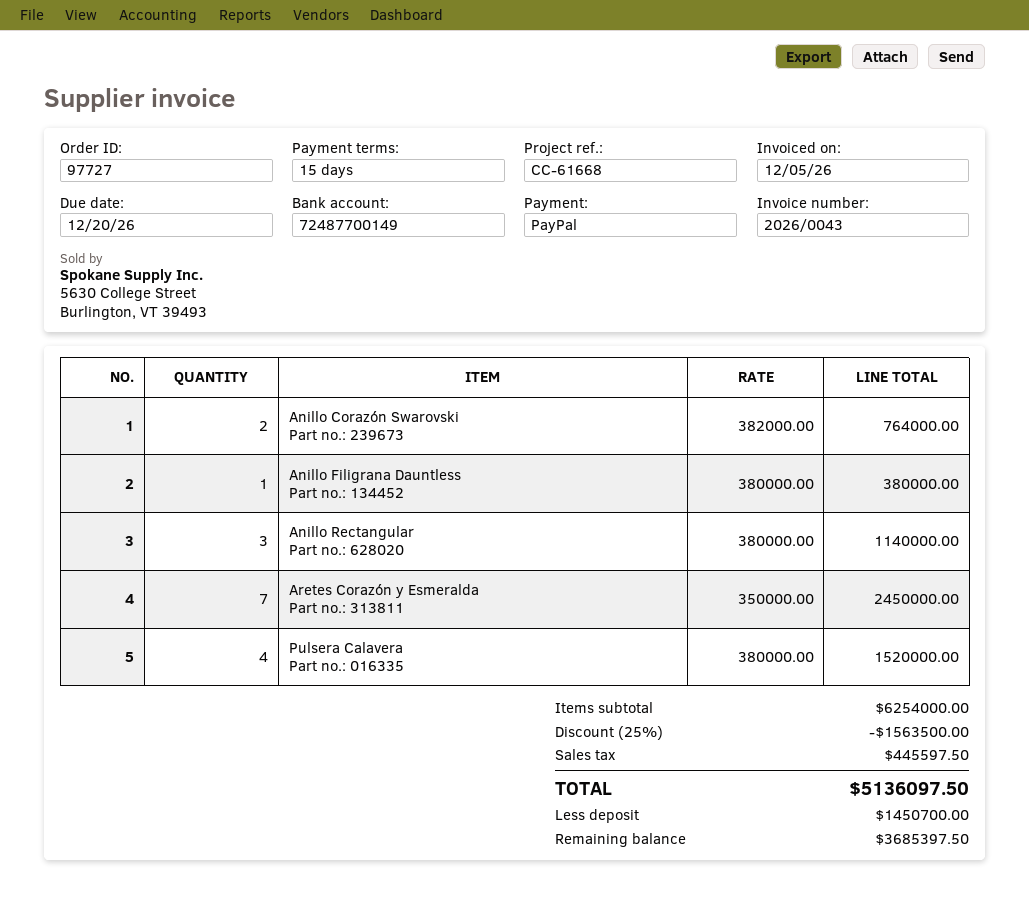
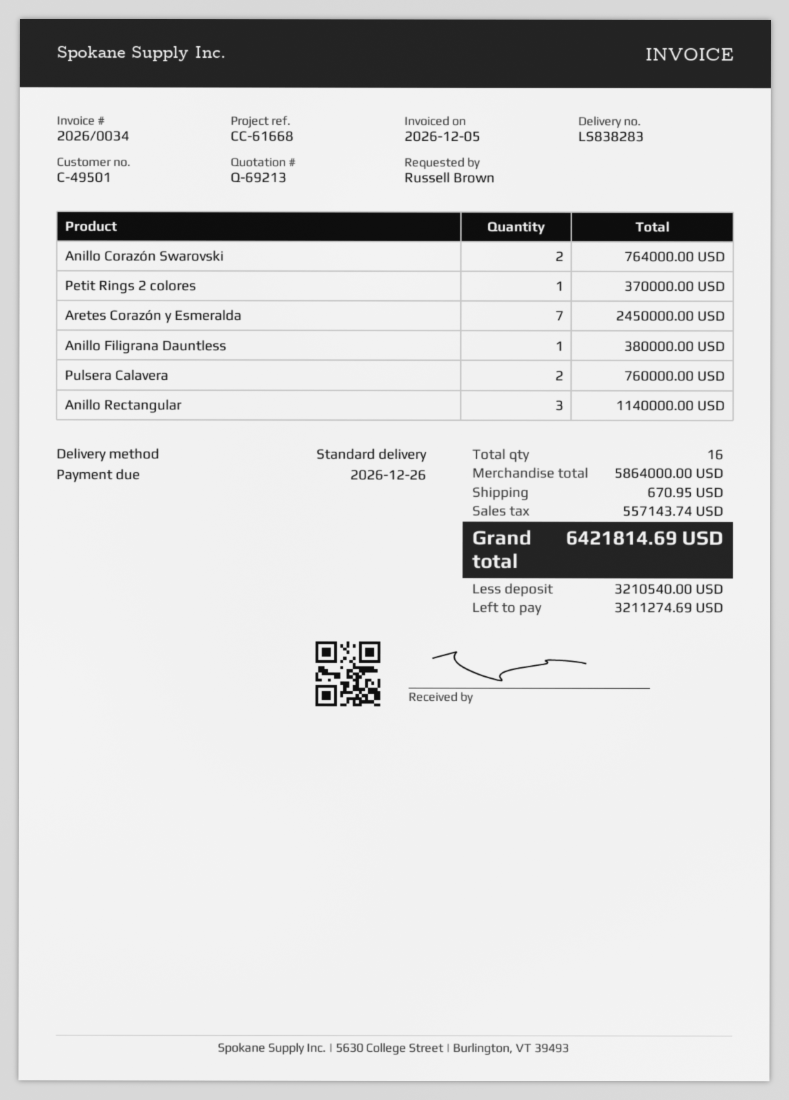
invoice number: 2026/0043 -> 2026/0034
due date: 2026-12-20 -> 2026-12-26
Pulsera Calavera: 4 for 1520000.00 -> 2 for 760000.00
Petit Rings 2 colores: none -> 1 for 370000.00
subtotal: 6254000.00 -> 5864000.00
discount: 25% = 1563500.00 -> none
shipping: none -> 670.95
tax: 445597.50 -> 557143.74
total: 5136097.50 -> 6421814.69
deposit: 1450700.00 -> 3210540.00
balance: 3685397.50 -> 3211274.69

